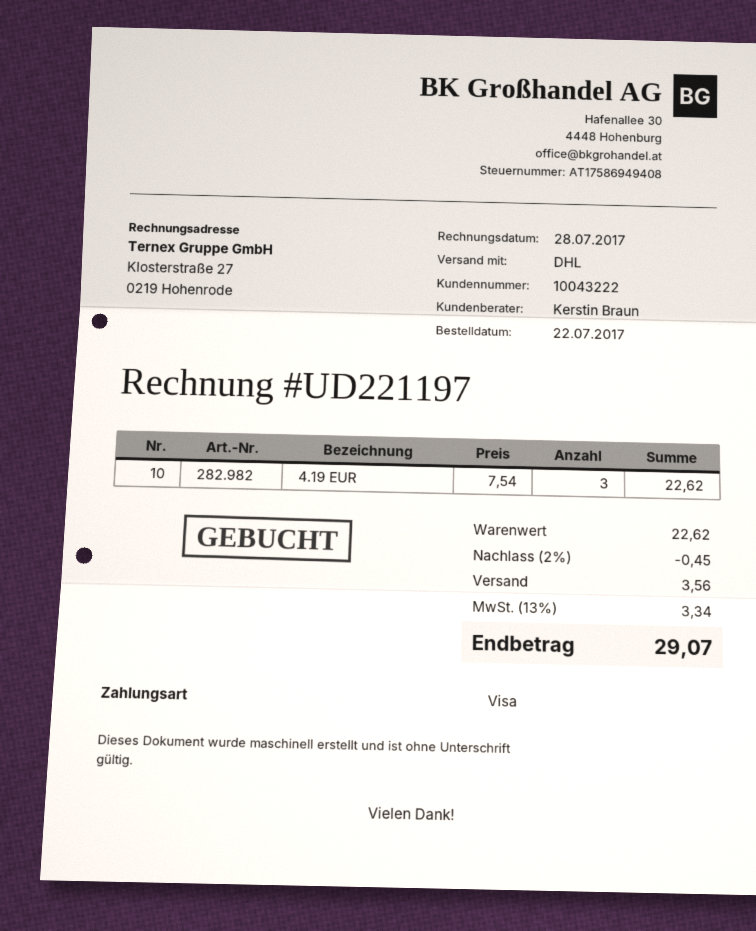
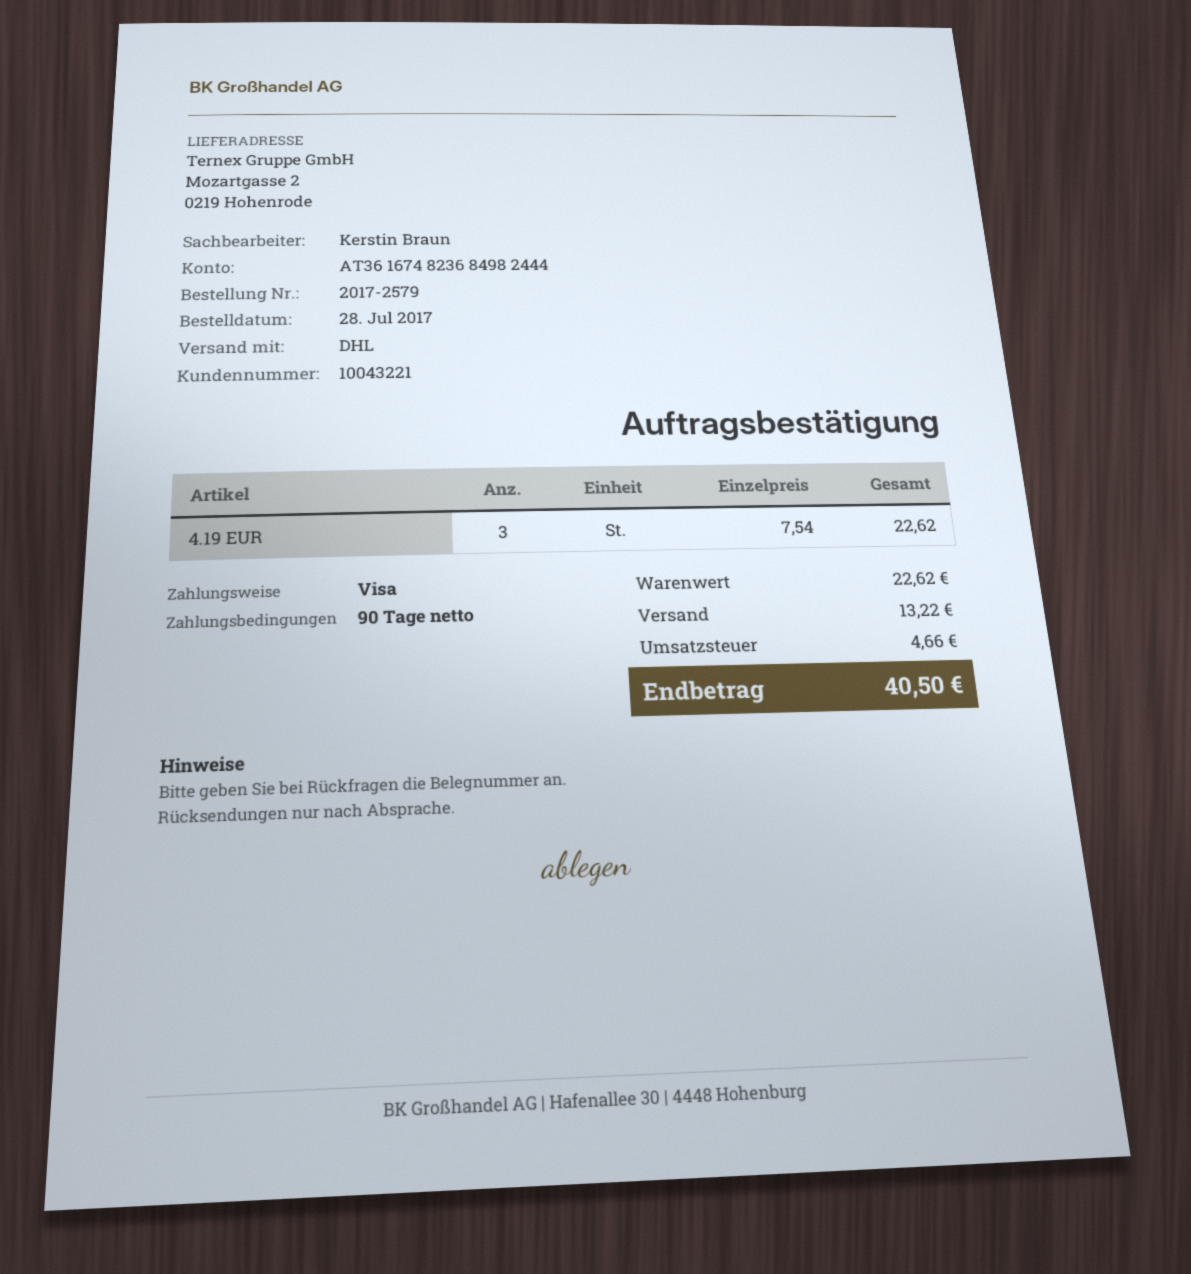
order date: 2017-07-22 -> 2017-07-28
customer number: 10043222 -> 10043221
discount: 2% = 0.45 -> none
shipping: 3.56 -> 13.22
tax: 3.34 -> 4.66
total: 29.07 -> 40.50

